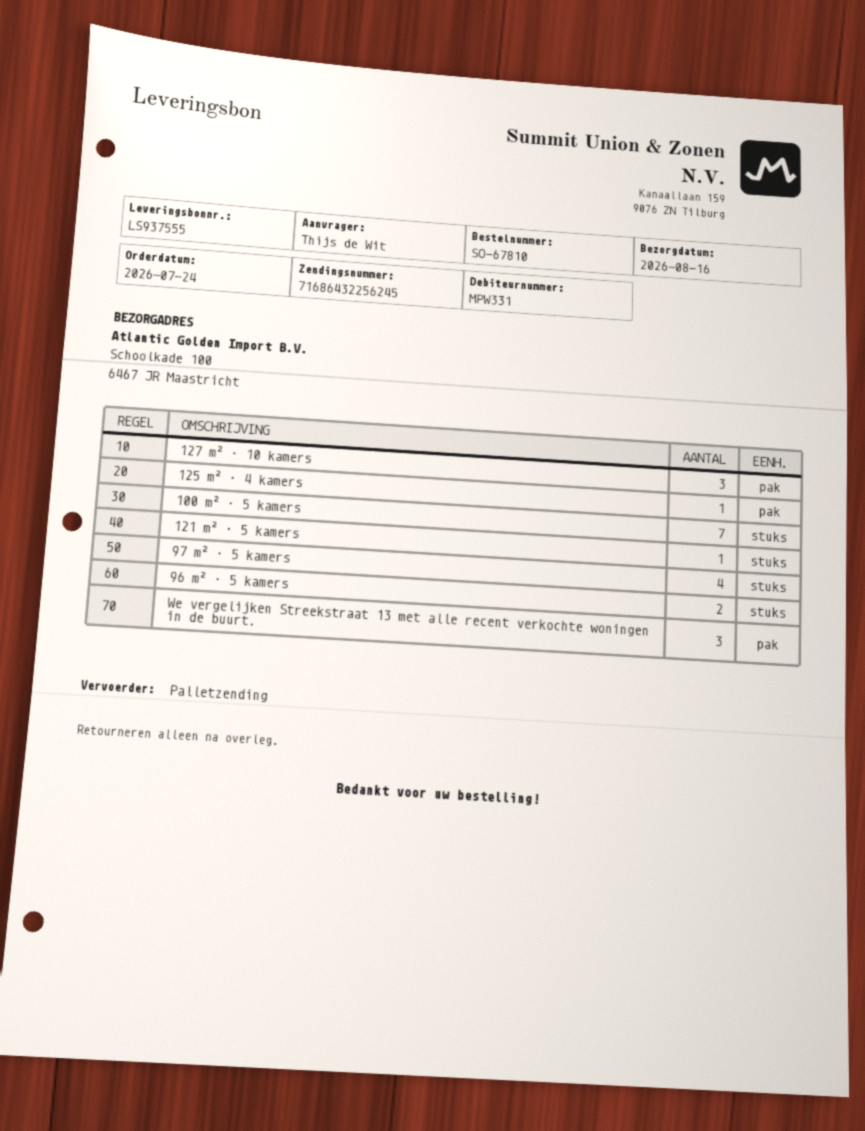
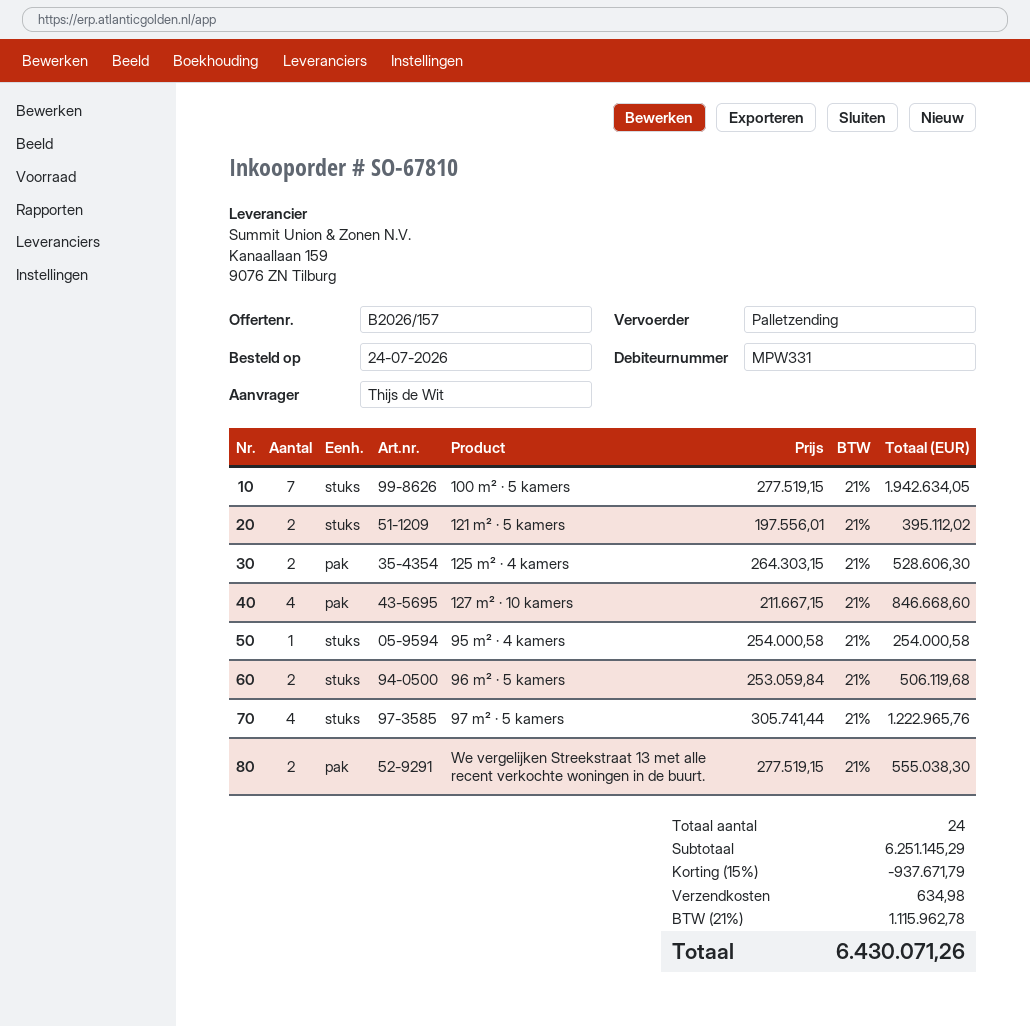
127 m² · 10 kamers: 3 -> 4
125 m² · 4 kamers: 1 -> 2
121 m² · 5 kamers: 1 -> 2
We vergelijken Streekstraat 13 met alle recent verkochte woningen in de buurt.: 3 -> 2
95 m² · 4 kamers: none -> 1

